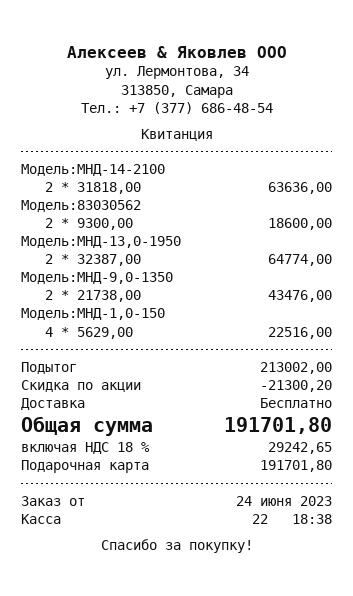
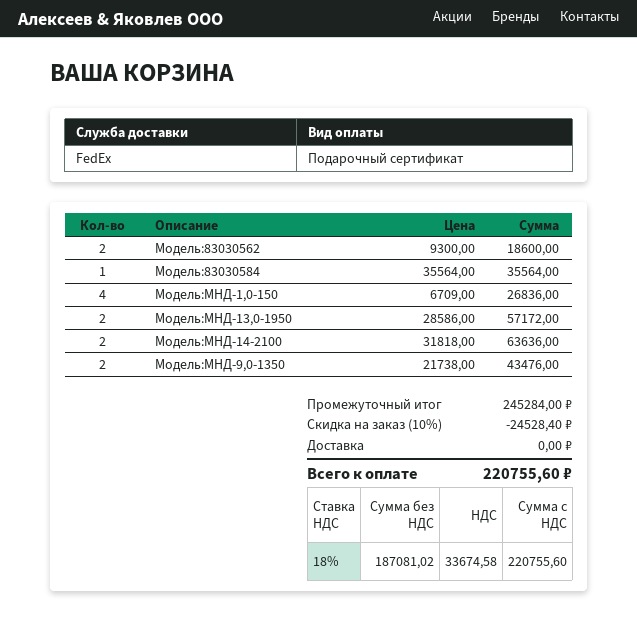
Модель:МНД-13,0-1950: 2 x 32387.00 = 64774.00 -> 2 x 28586.00 = 57172.00
Модель:МНД-1,0-150: 4 x 5629.00 = 22516.00 -> 4 x 6709.00 = 26836.00
Модель:83030584: none -> 1 x 35564.00 = 35564.00
subtotal: 213002.00 -> 245284.00
discount: 21300.20 -> 24528.40
tax: 18% = 29242.65 -> 18% = 33674.58
total: 191701.80 -> 220755.60

